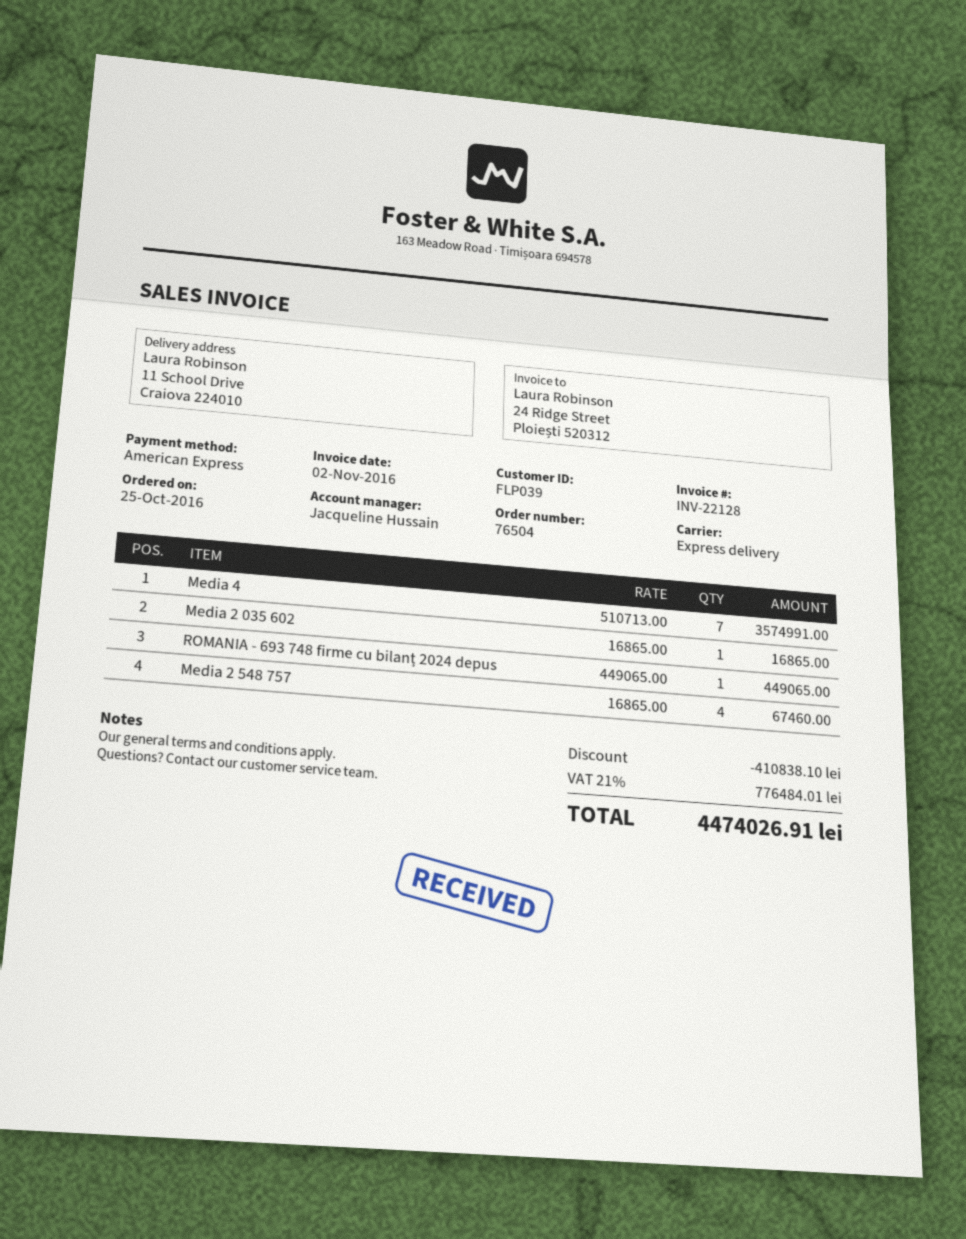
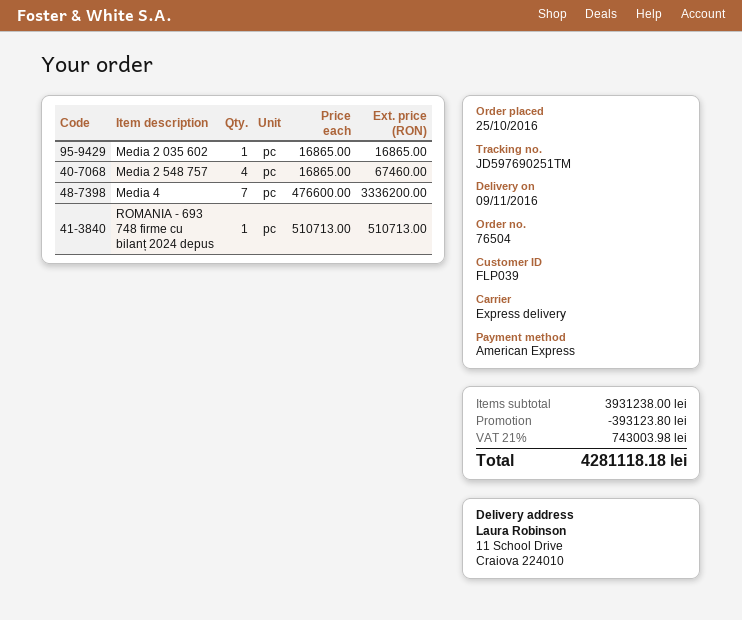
Media 4: 7 x 510713.00 = 3574991.00 -> 7 x 476600.00 = 3336200.00
ROMANIA - 693 748 firme cu bilanț 2024 depus: 1 x 449065.00 = 449065.00 -> 1 x 510713.00 = 510713.00
discount: 410838.10 -> 393123.80
tax: 21% = 776484.01 -> 21% = 743003.98
total: 4474026.91 -> 4281118.18

